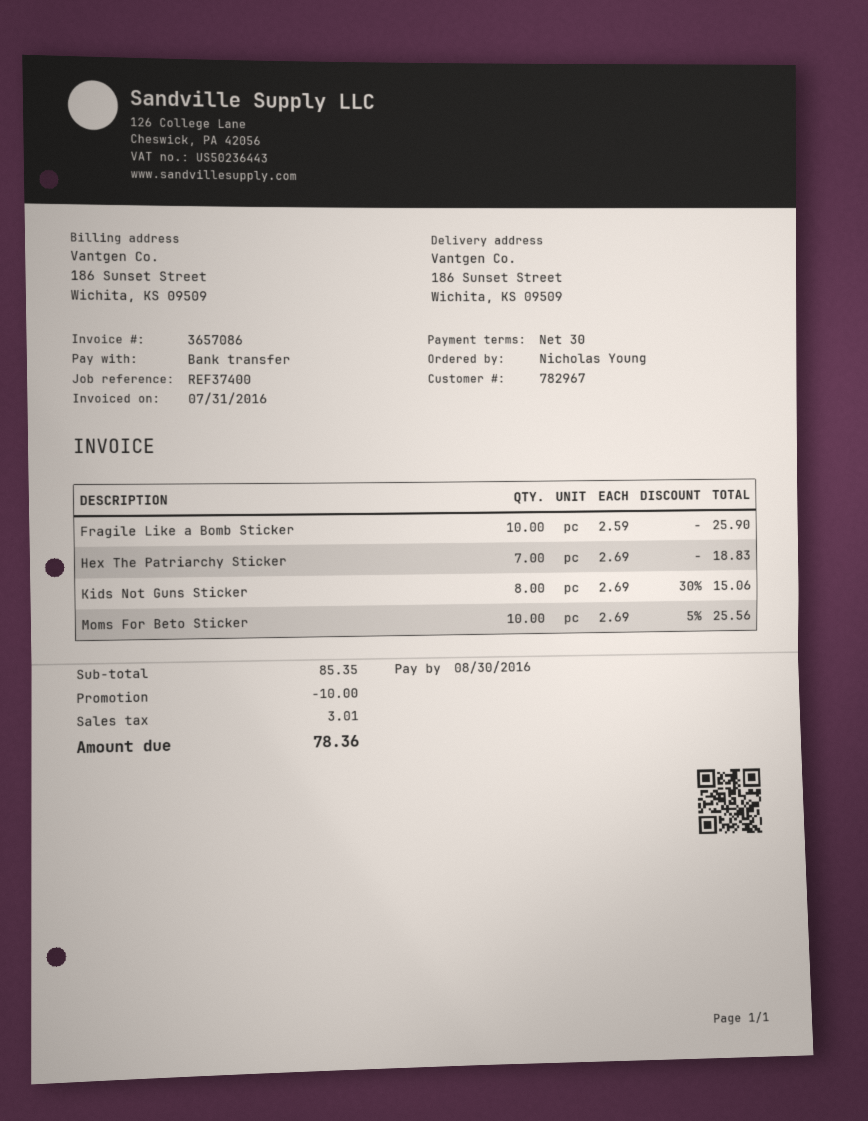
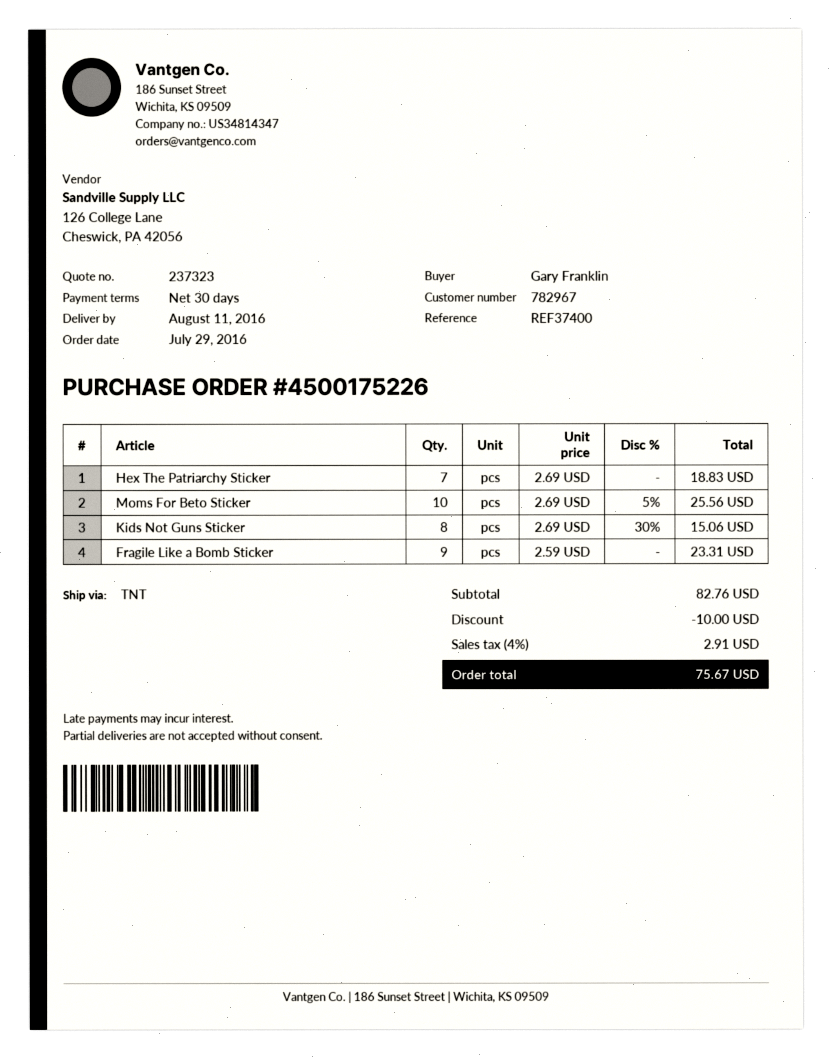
ordered by: Nicholas Young -> Gary Franklin
Fragile Like a Bomb Sticker: 10 x 2.59 = 25.90 -> 9 x 2.59 = 23.31
subtotal: 85.35 -> 82.76
tax: 3.01 -> 2.91
total: 78.36 -> 75.67

